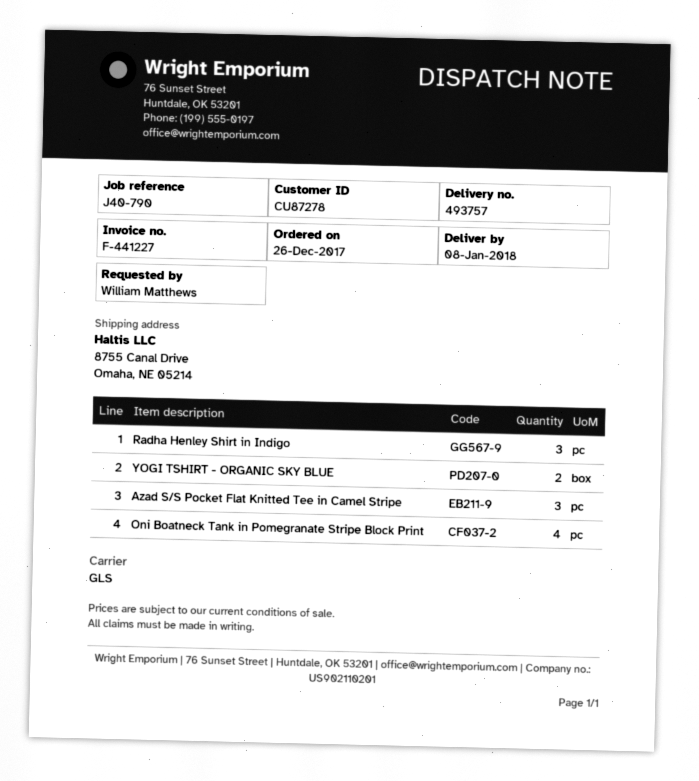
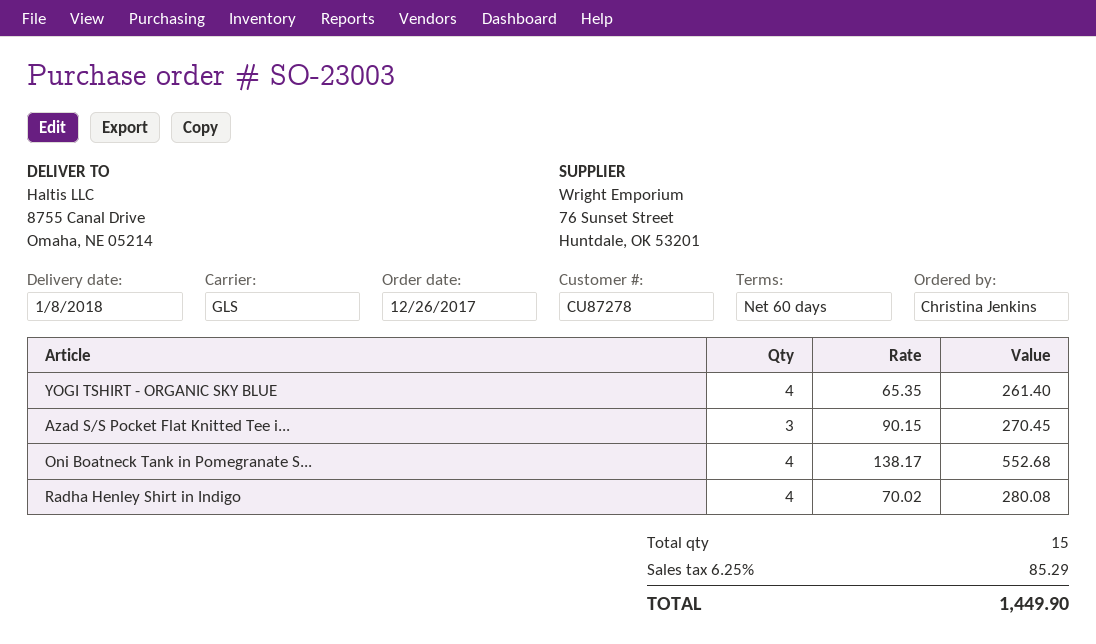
ordered by: William Matthews -> Christina Jenkins
Radha Henley Shirt in Indigo: 3 -> 4
YOGI TSHIRT - ORGANIC SKY BLUE: 2 -> 4

